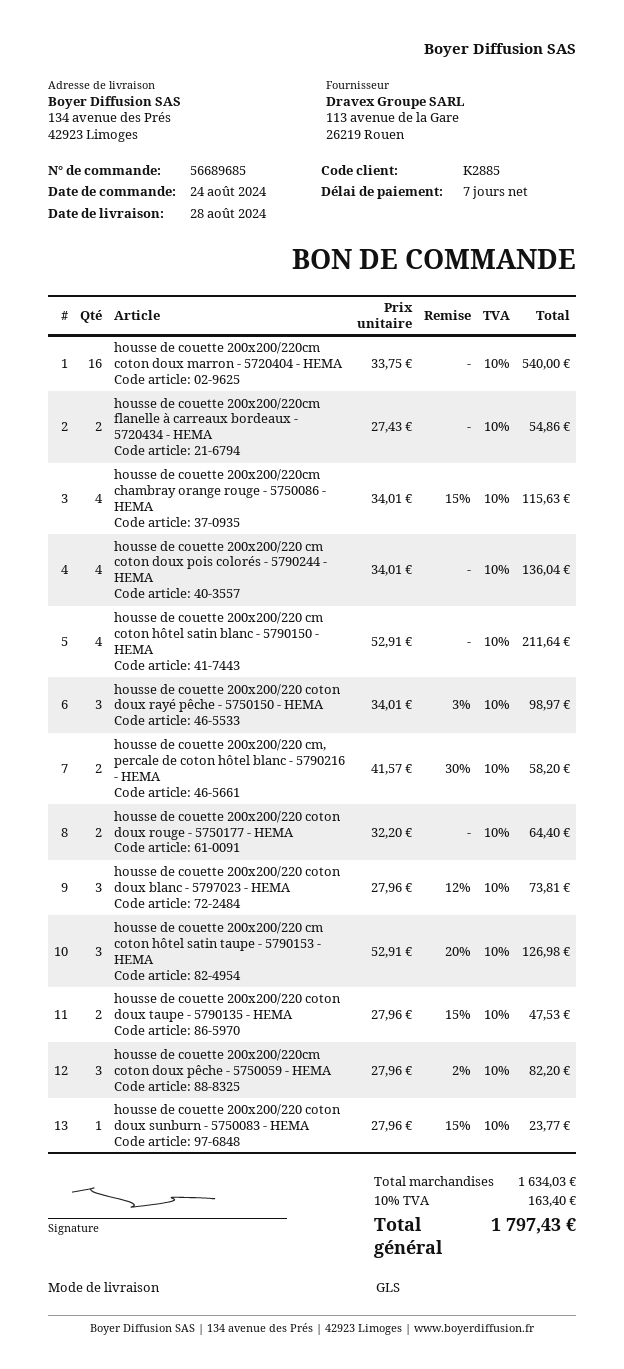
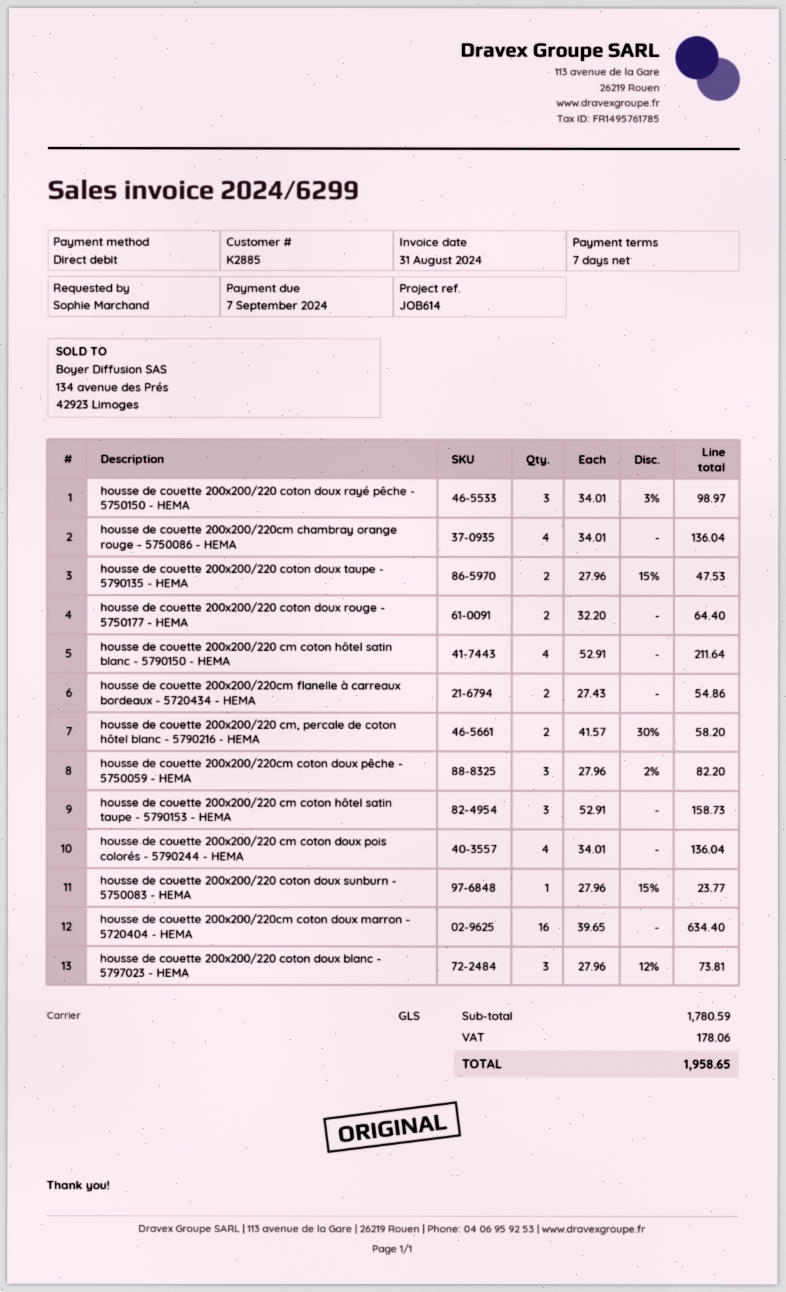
housse de couette 200x200/220cm coton doux marron - 5720404 - HEMA: 16 x 33.75 = 540.00 -> 16 x 39.65 = 634.40
housse de couette 200x200/220cm chambray orange rouge - 5750086 - HEMA: 4 x 34.01 - 15% = 115.63 -> 4 x 34.01 = 136.04
housse de couette 200x200/220 cm coton hôtel satin taupe - 5790153 - HEMA: 3 x 52.91 - 20% = 126.98 -> 3 x 52.91 = 158.73
subtotal: 1634.03 -> 1780.59
tax: 163.40 -> 178.06
total: 1797.43 -> 1958.65

